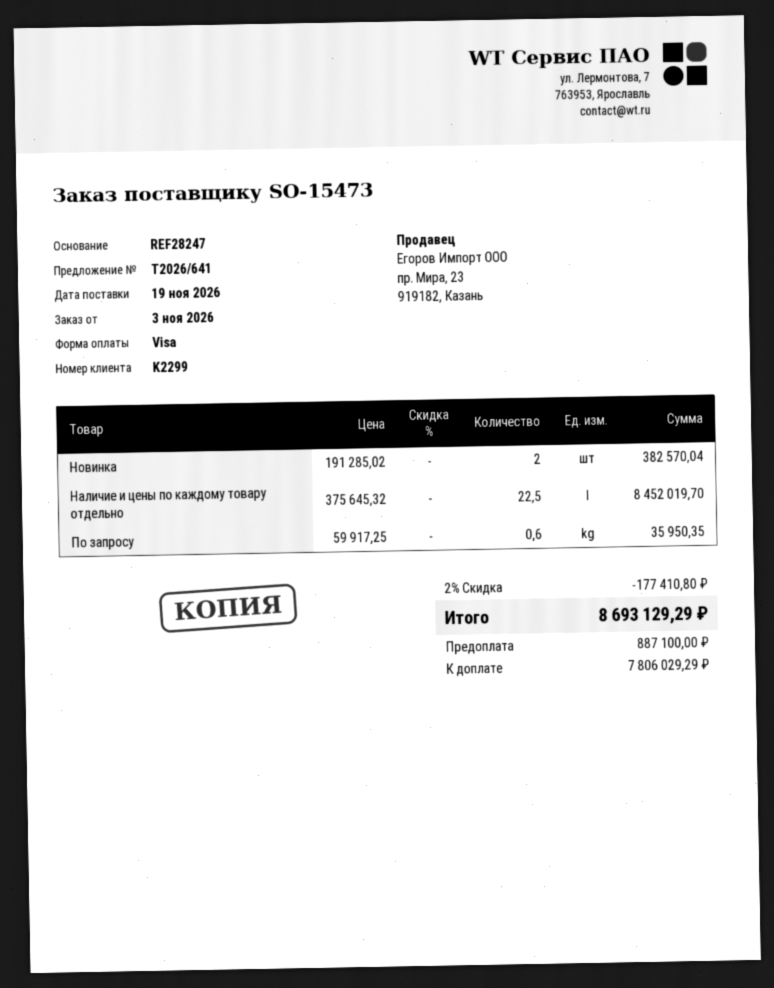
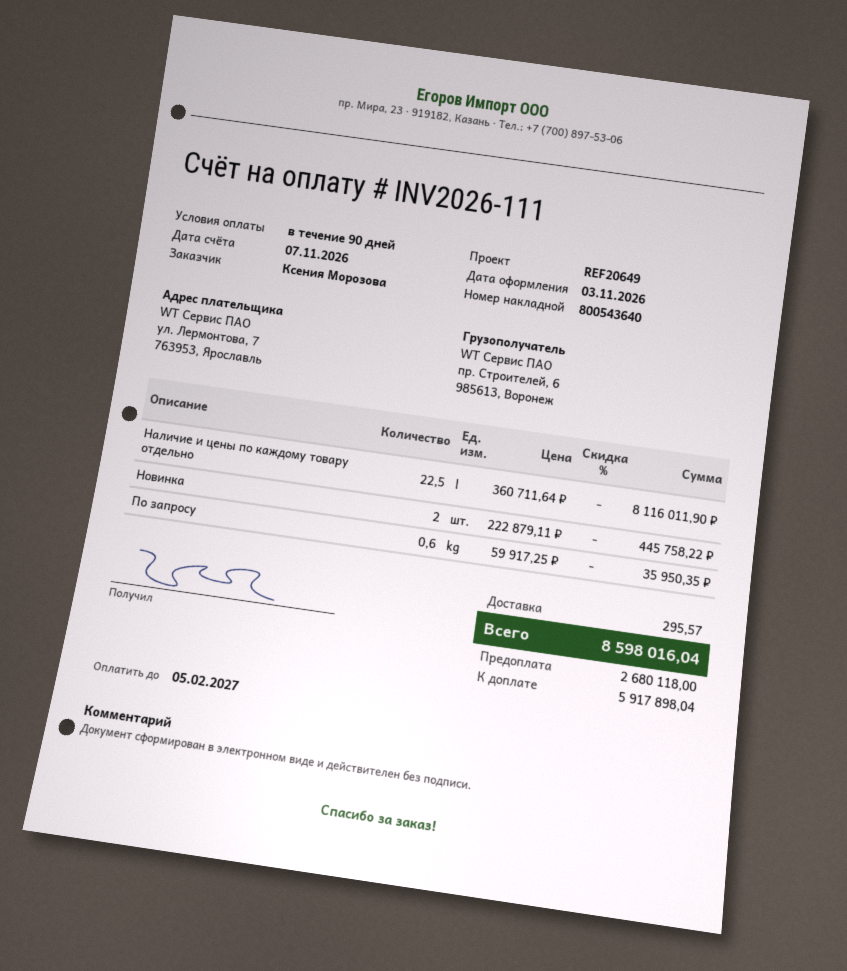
reference: REF28247 -> REF20649
Новинка: 2 x 191285.02 = 382570.04 -> 2 x 222879.11 = 445758.22
Наличие и цены по каждому товару отдельно: 22.5 x 375645.32 = 8452019.70 -> 22.5 x 360711.64 = 8116011.90
discount: 2% = 177410.80 -> none
shipping: none -> 295.57
total: 8693129.29 -> 8598016.04
deposit: 887100.00 -> 2680118.00
balance: 7806029.29 -> 5917898.04

